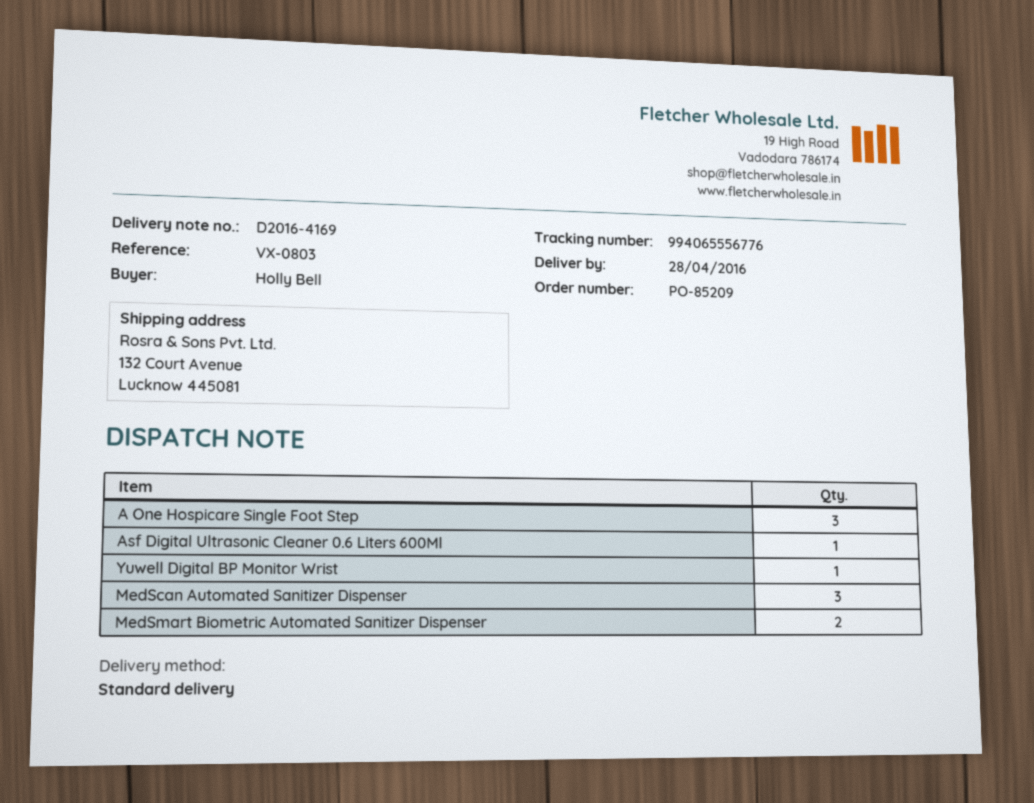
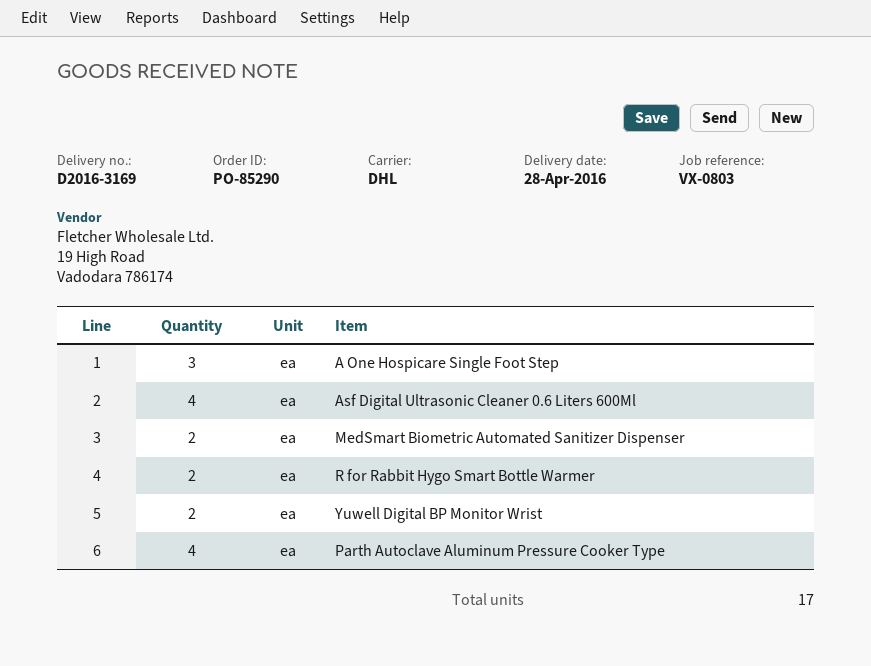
order number: PO-85209 -> PO-85290
delivery note number: D2016-4169 -> D2016-3169
shipping method: standard -> DHL
Asf Digital Ultrasonic Cleaner 0.6 Liters 600Ml: 1 -> 4
Yuwell Digital BP Monitor Wrist: 1 -> 2
MedScan Automated Sanitizer Dispenser: 3 -> none
R for Rabbit Hygo Smart Bottle Warmer: none -> 2
Parth Autoclave Aluminum Pressure Cooker Type: none -> 4

